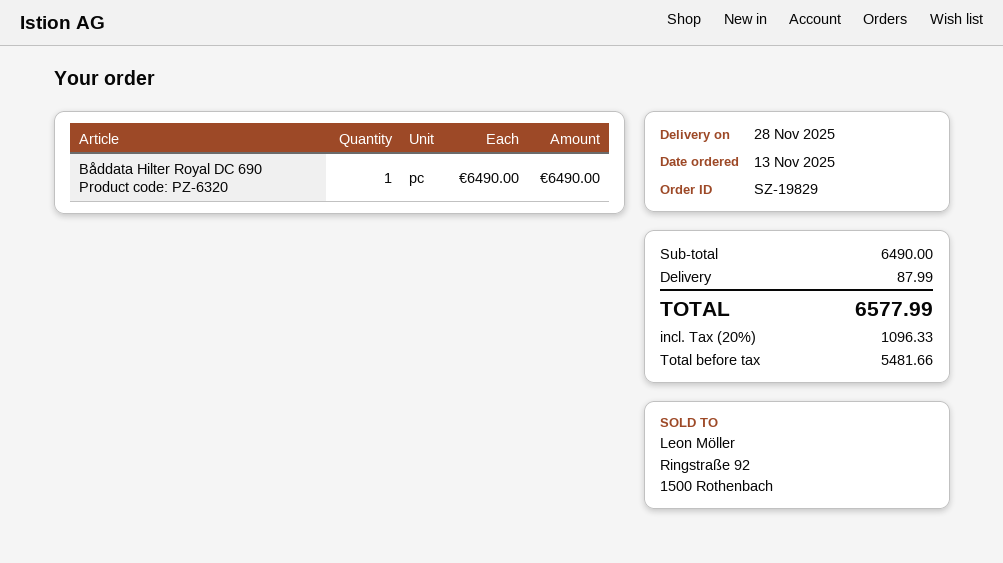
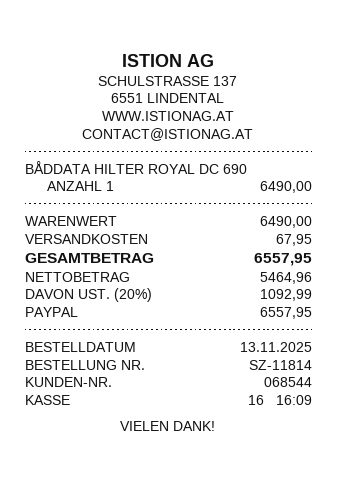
order number: SZ-19829 -> SZ-11814
shipping: 87.99 -> 67.95
net: 5481.66 -> 5464.96
tax: 20% = 1096.33 -> 20% = 1092.99
total: 6577.99 -> 6557.95

